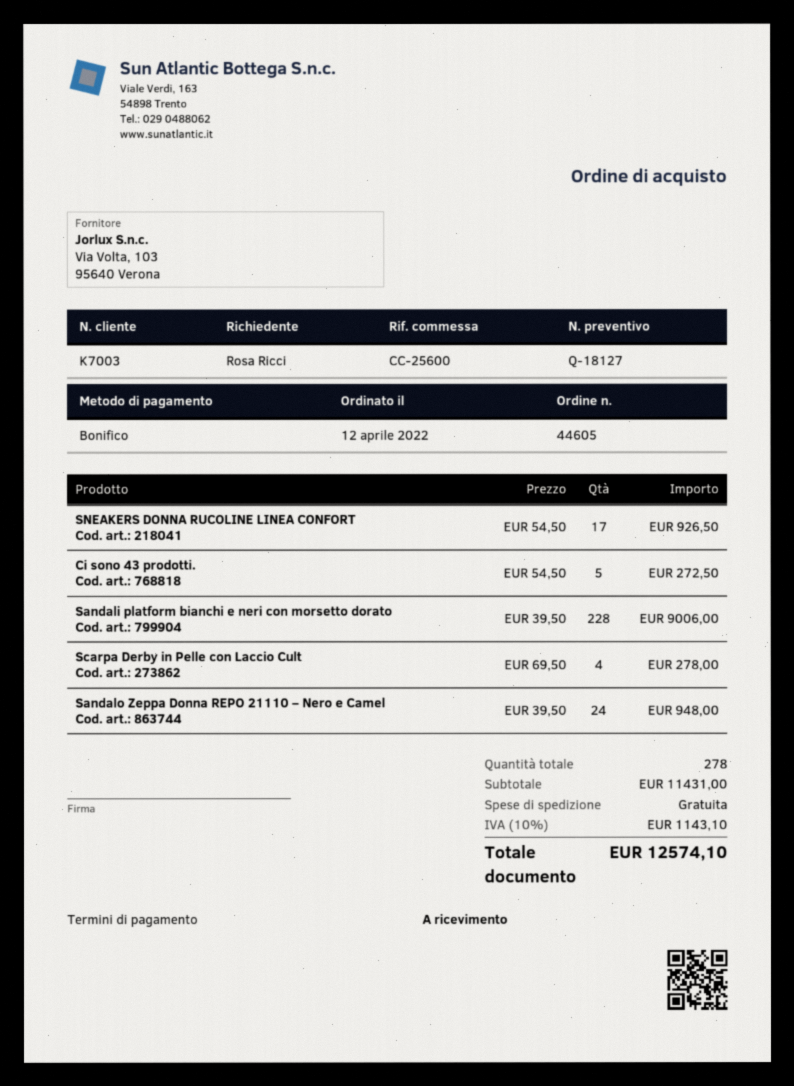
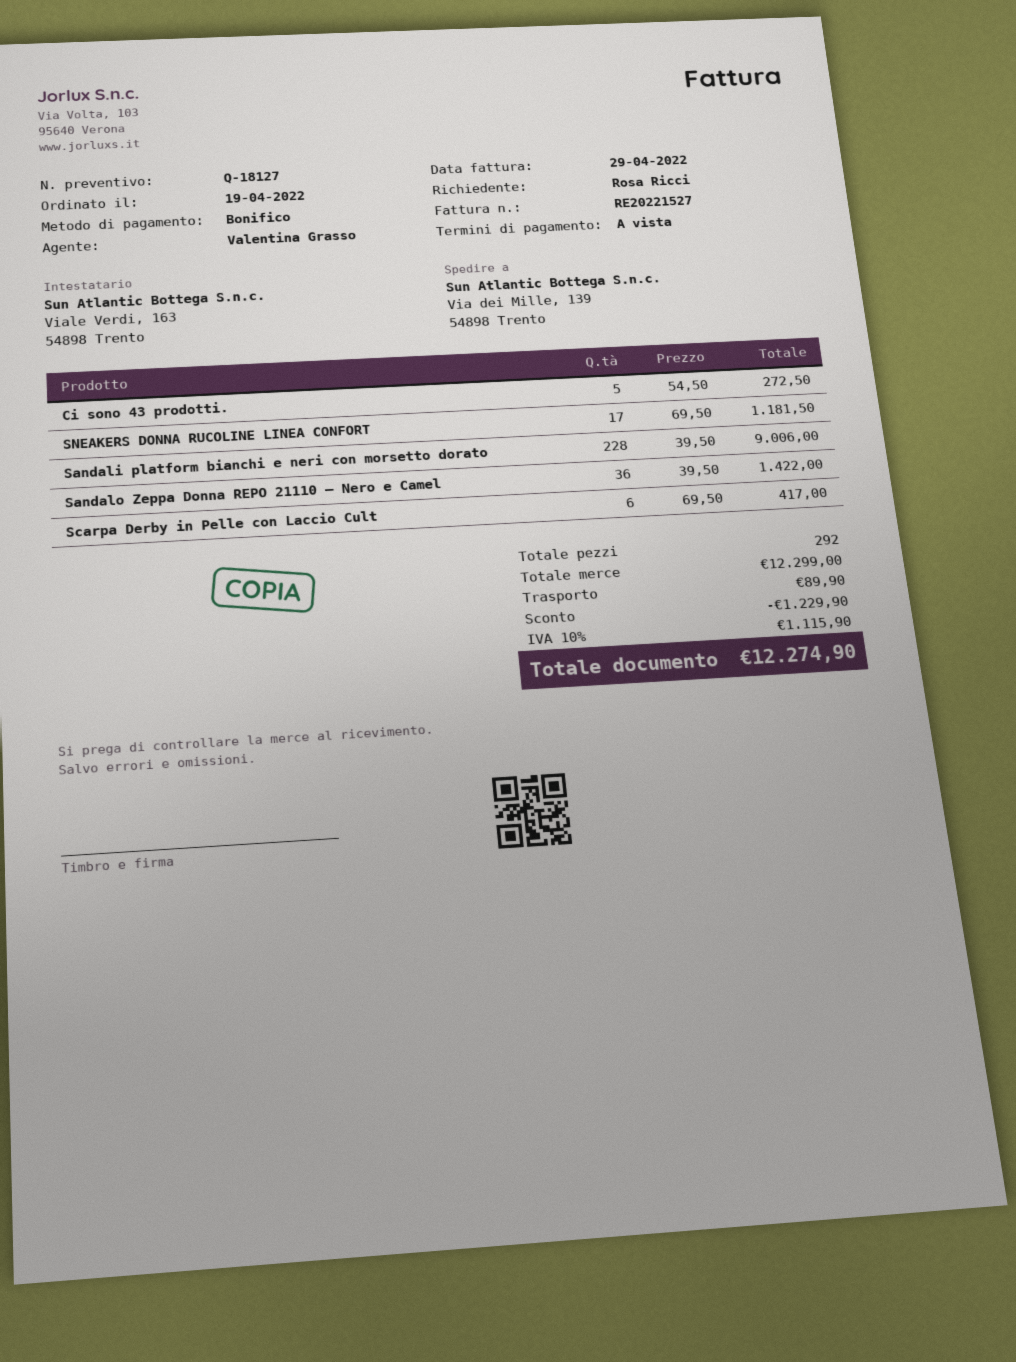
order date: 2022-04-12 -> 2022-04-19
SNEAKERS DONNA RUCOLINE LINEA CONFORT: 17 x 54.50 = 926.50 -> 17 x 69.50 = 1181.50
Scarpa Derby in Pelle con Laccio Cult: 4 x 69.50 = 278.00 -> 6 x 69.50 = 417.00
Sandalo Zeppa Donna REPO 21110 – Nero e Camel: 24 x 39.50 = 948.00 -> 36 x 39.50 = 1422.00
total quantity: 278 -> 292
subtotal: 11431.00 -> 12299.00
discount: none -> 1229.90
shipping: 0.00 -> 89.90
tax: 10% = 1143.10 -> 10% = 1115.90
total: 12574.10 -> 12274.90

